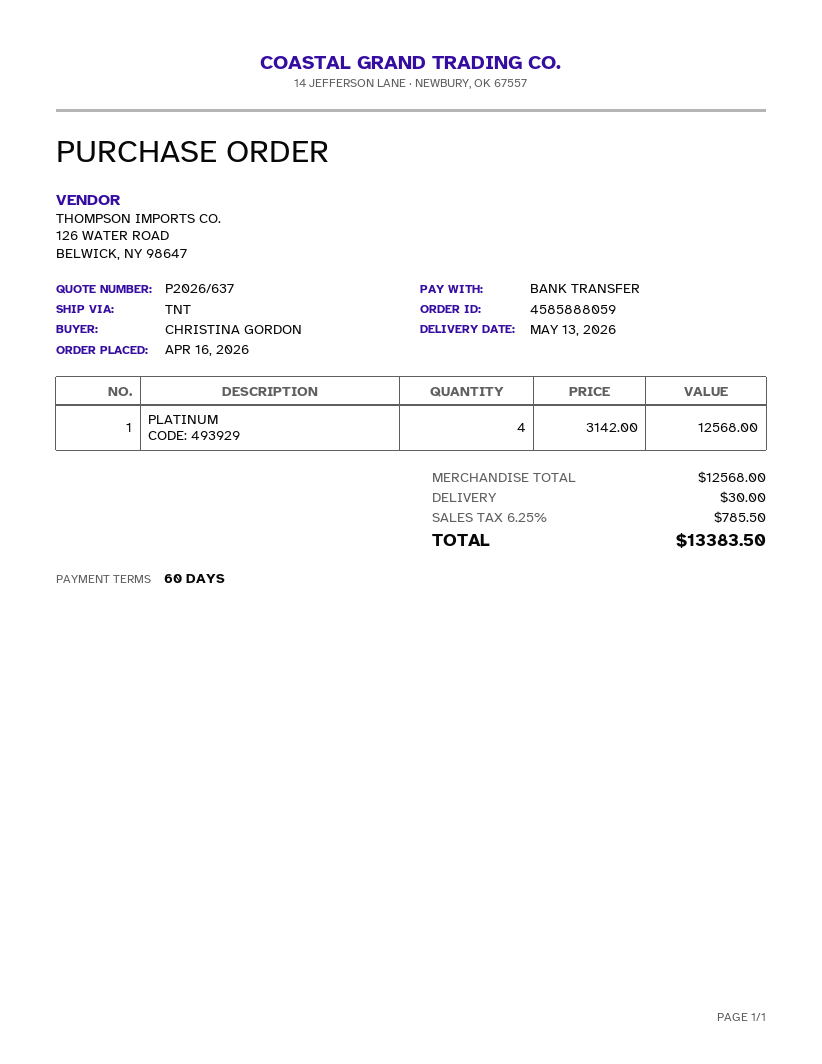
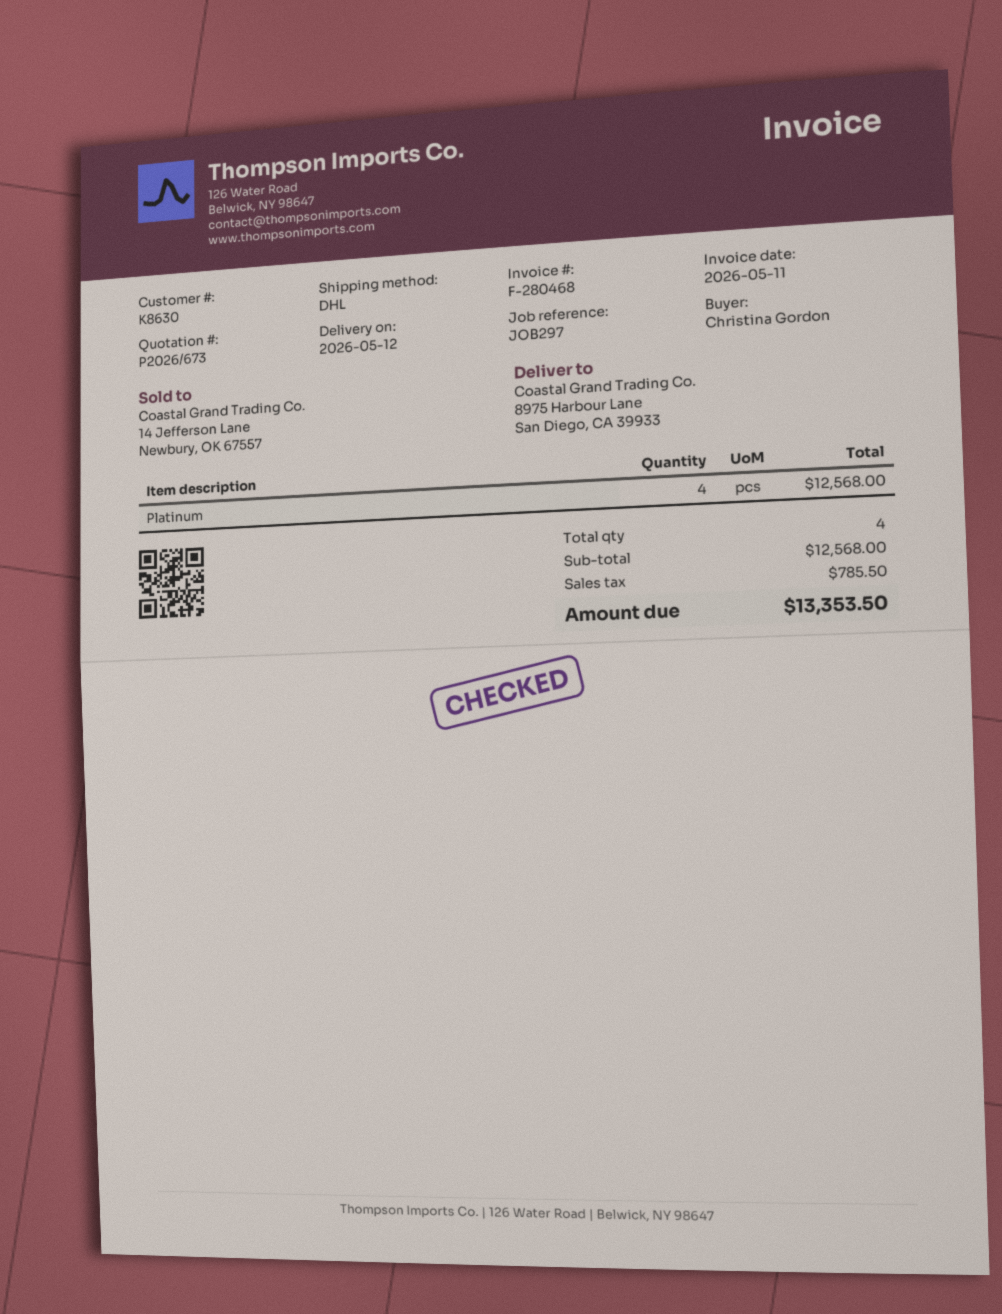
quote number: P2026/637 -> P2026/673
delivery date: 2026-05-13 -> 2026-05-12
shipping method: TNT -> DHL
shipping: 30.00 -> none
total: 13383.50 -> 13353.50

